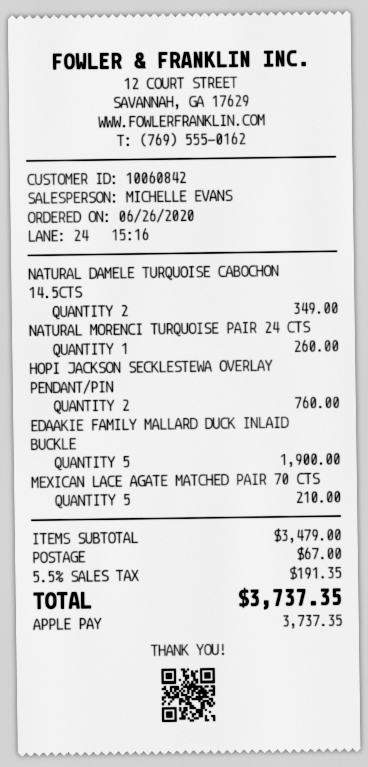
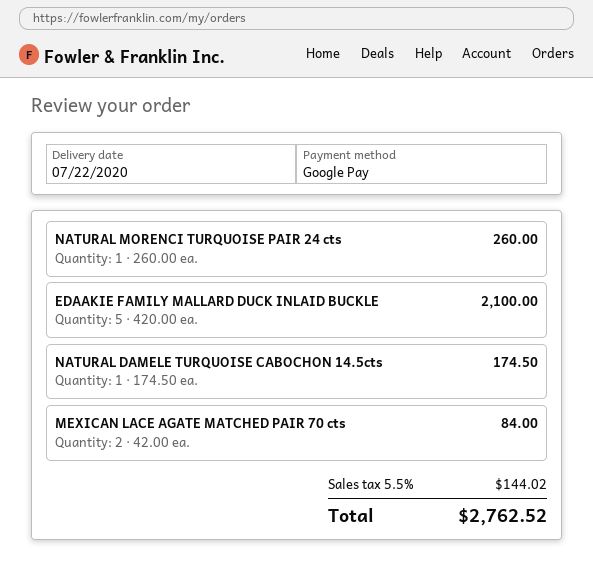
payment method: Apple Pay -> Google Pay
NATURAL DAMELE TURQUOISE CABOCHON 14.5CTS: 2 for 349.00 -> 1 for 174.50
HOPI JACKSON SECKLESTEWA OVERLAY PENDANT/PIN: 2 for 760.00 -> none
EDAAKIE FAMILY MALLARD DUCK INLAID BUCKLE: 5 for 1900.00 -> 5 for 2100.00
MEXICAN LACE AGATE MATCHED PAIR 70 CTS: 5 for 210.00 -> 2 for 84.00
shipping: 67.00 -> none
tax: 5.5% = 191.35 -> 5.5% = 144.02
total: 3737.35 -> 2762.52

